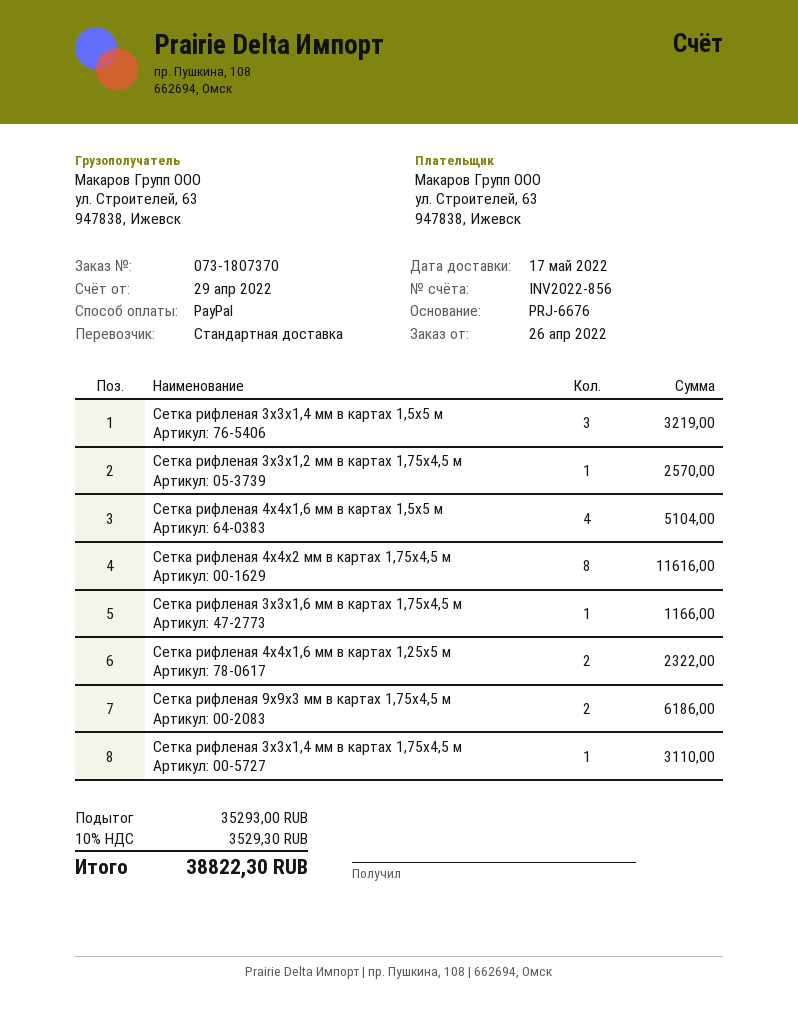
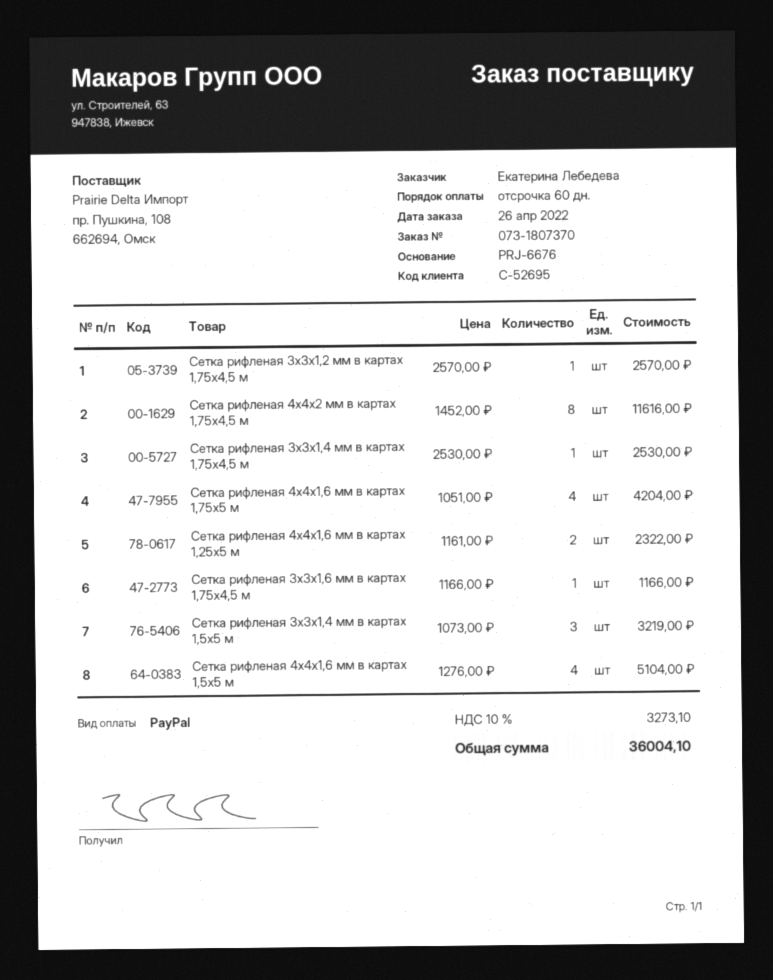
Сетка рифленая 9х9х3 мм в картах 1,75х4,5 м: 2 for 6186.00 -> none
Сетка рифленая 3х3х1,4 мм в картах 1,75х4,5 м: 1 for 3110.00 -> 1 for 2530.00
Сетка рифленая 4х4х1,6 мм в картах 1,75х5 м: none -> 4 for 4204.00
tax: 10% = 3529.30 -> 10% = 3273.10
total: 38822.30 -> 36004.10

